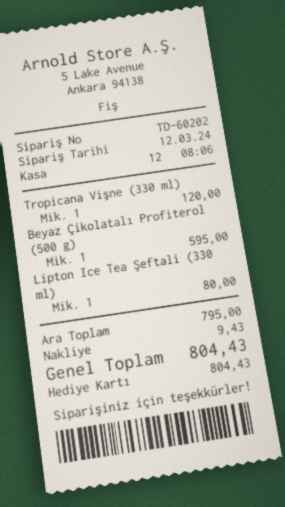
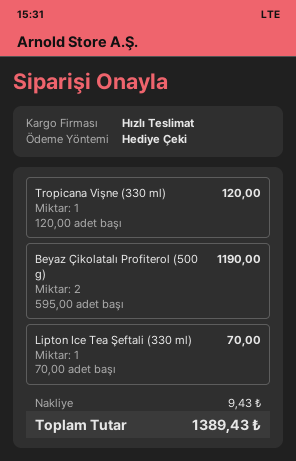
Beyaz Çikolatalı Profiterol (500 g): 1 for 595.00 -> 2 for 1190.00
Lipton Ice Tea Şeftali (330 ml): 1 for 80.00 -> 1 for 70.00
total: 804.43 -> 1389.43

